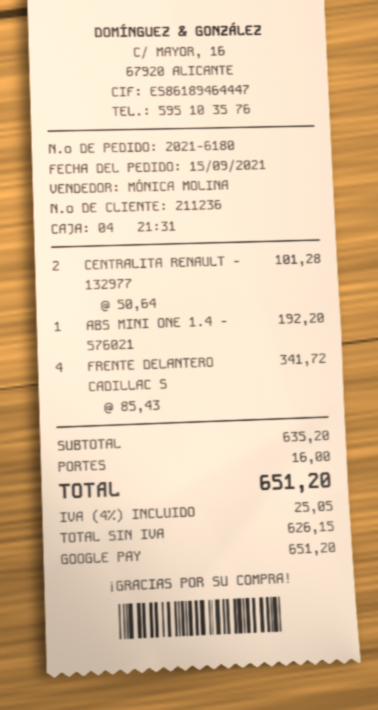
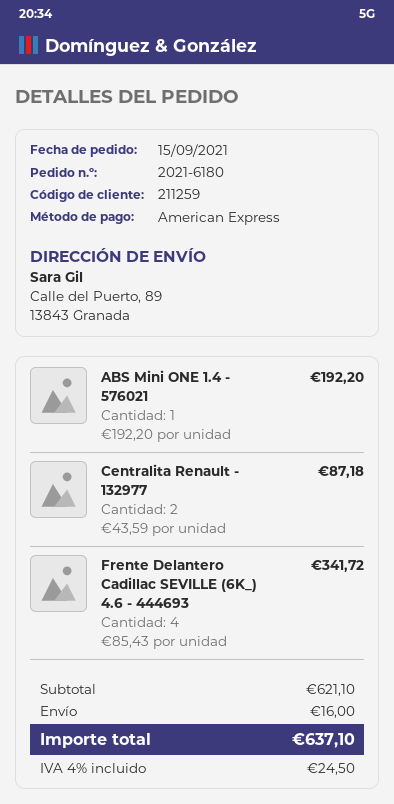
customer number: 211236 -> 211259
payment method: Google Pay -> American Express
CENTRALITA RENAULT - 132977: 2 x 50.64 = 101.28 -> 2 x 43.59 = 87.18
subtotal: 635.20 -> 621.10
tax: 4% = 25.05 -> 4% = 24.50
total: 651.20 -> 637.10

